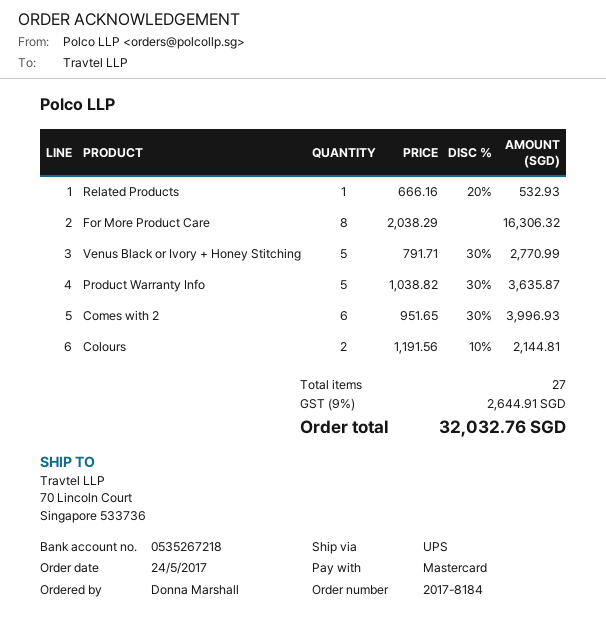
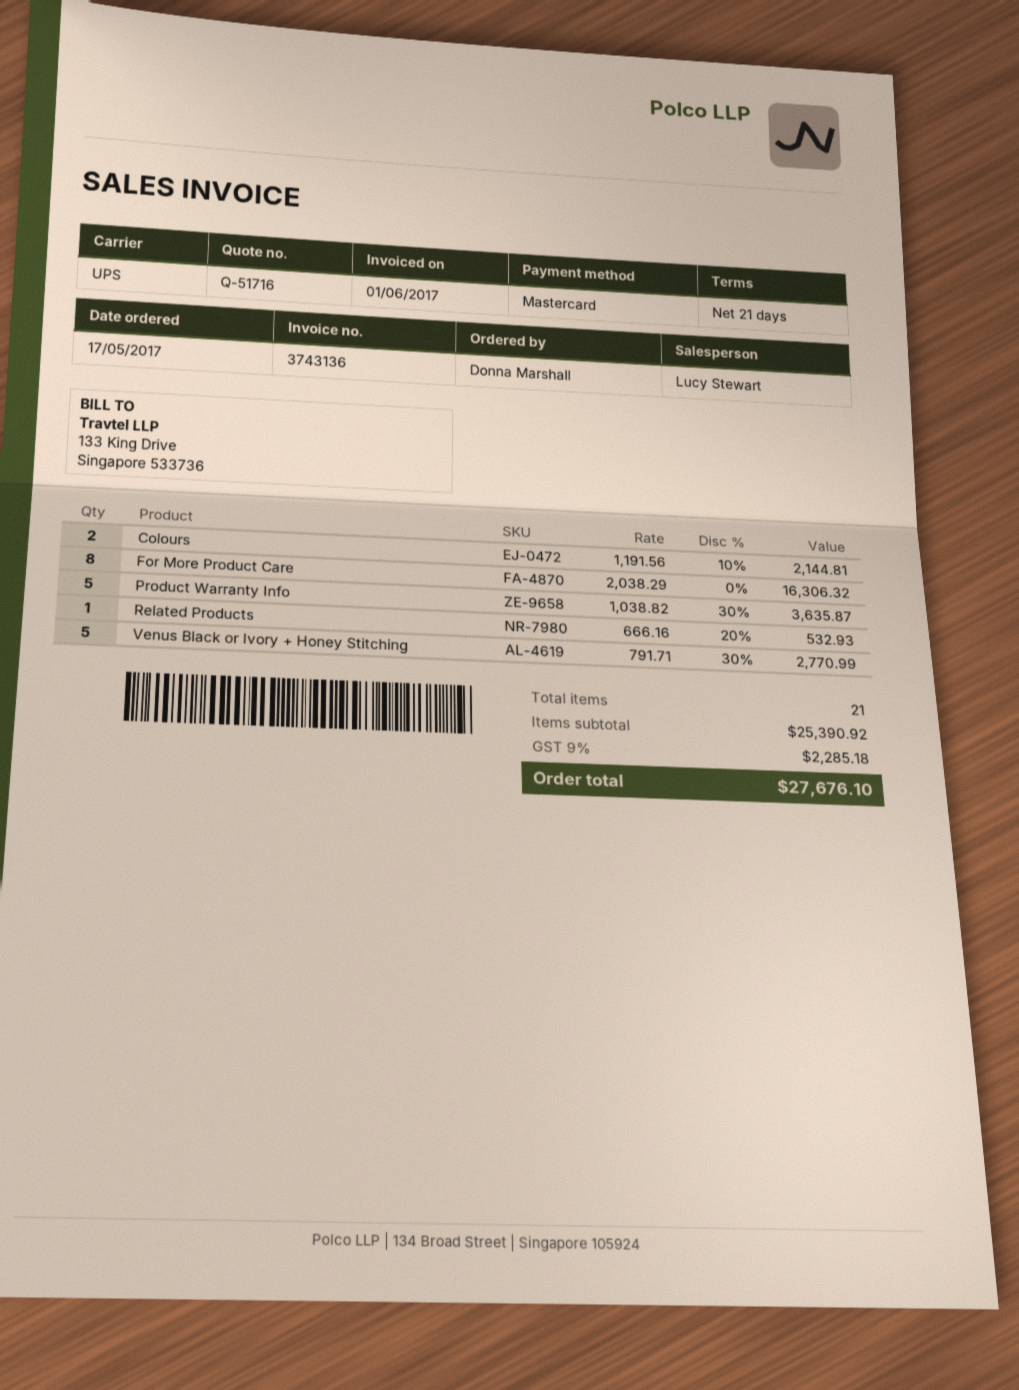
order date: 2017-05-24 -> 2017-05-17
Comes with 2: 6 x 951.65 - 30% = 3996.93 -> none
total quantity: 27 -> 21
tax: 9% = 2644.91 -> 9% = 2285.18
total: 32032.76 -> 27676.10

